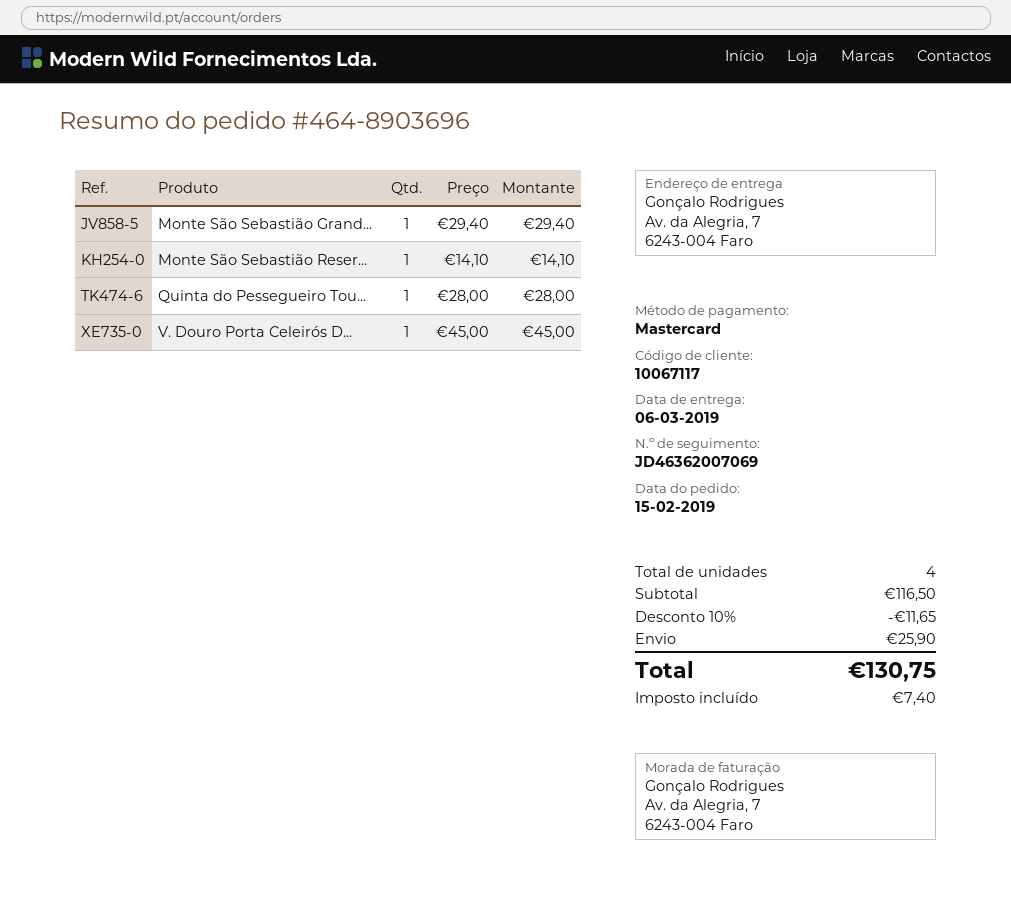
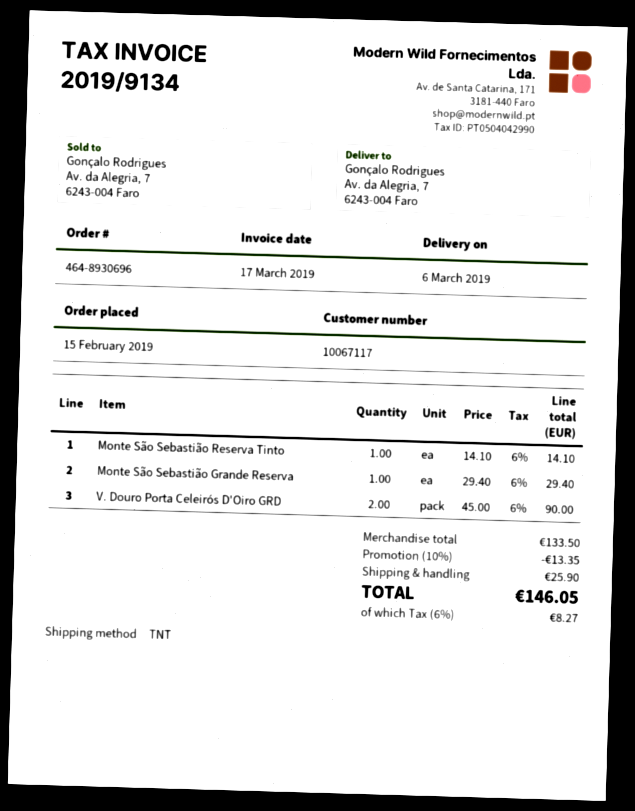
order number: 464-8903696 -> 464-8930696
Quinta do Pessegueiro Tou...: 1 x 28.00 = 28.00 -> none
V. Douro Porta Celeirós D...: 1 x 45.00 = 45.00 -> 2 x 45.00 = 90.00
subtotal: 116.50 -> 133.50
discount: 10% = 11.65 -> 10% = 13.35
tax: 7.40 -> 8.27
total: 130.75 -> 146.05

